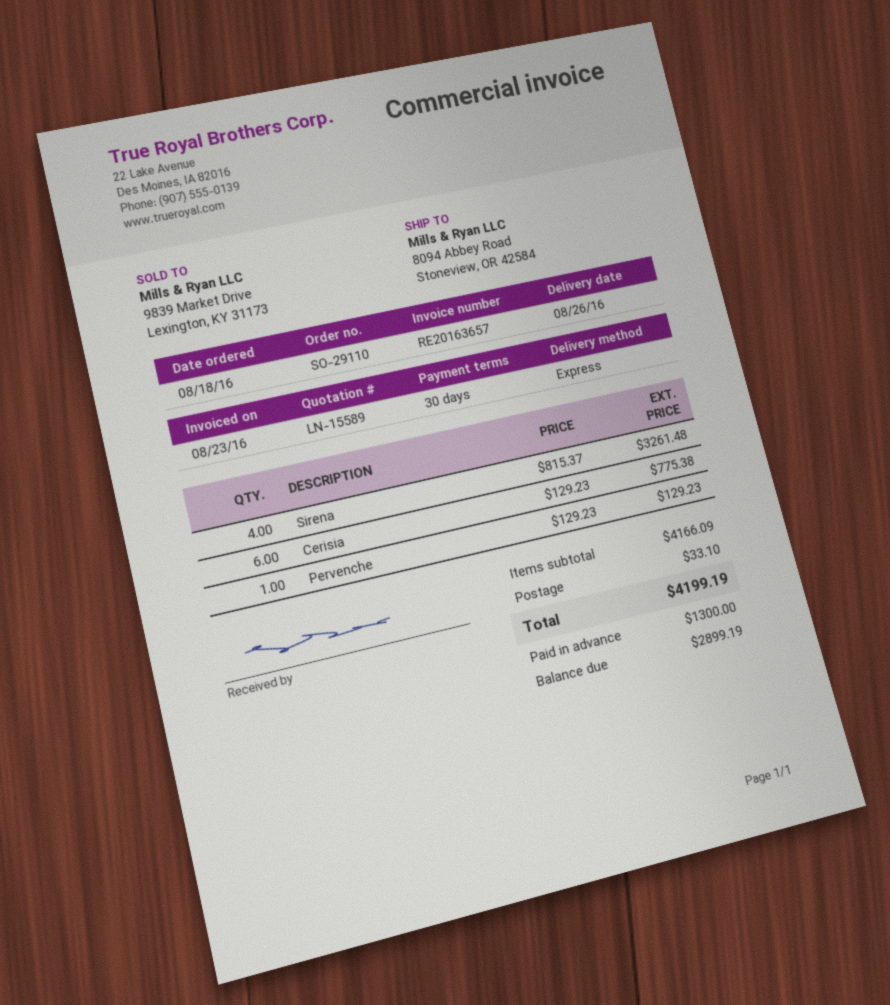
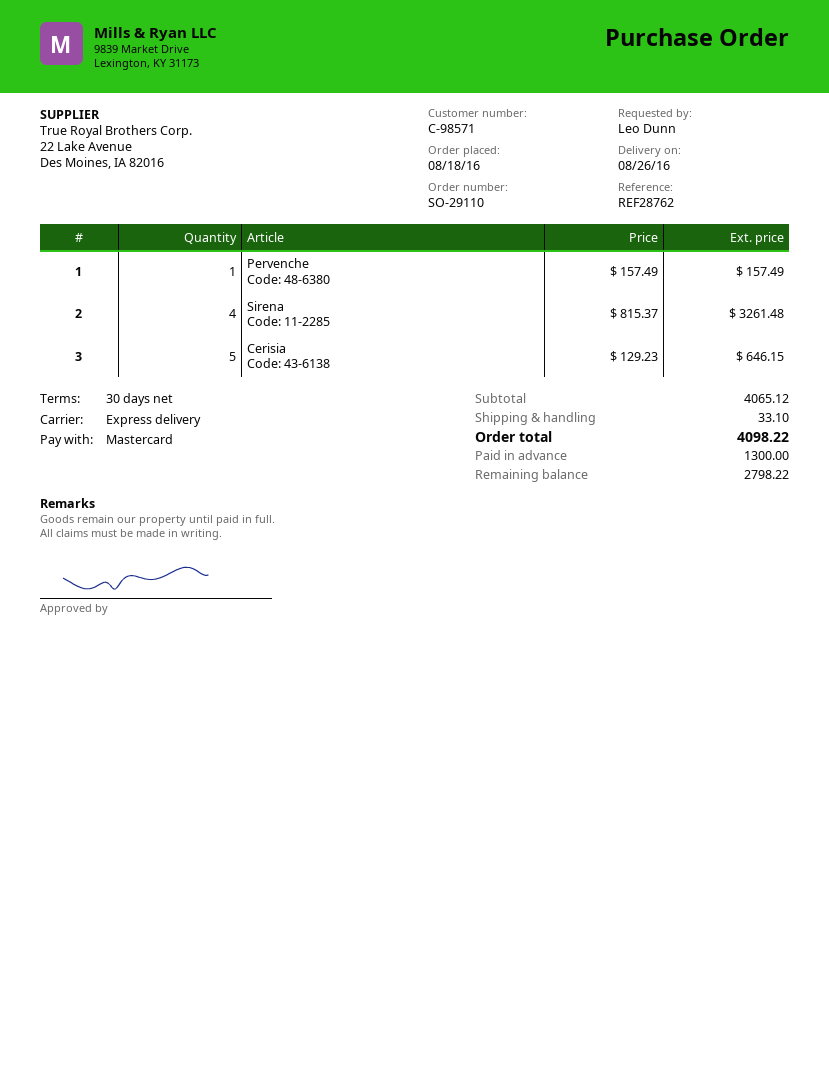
Cerisia: 6 x 129.23 = 775.38 -> 5 x 129.23 = 646.15
Pervenche: 1 x 129.23 = 129.23 -> 1 x 157.49 = 157.49
subtotal: 4166.09 -> 4065.12
total: 4199.19 -> 4098.22
balance: 2899.19 -> 2798.22

